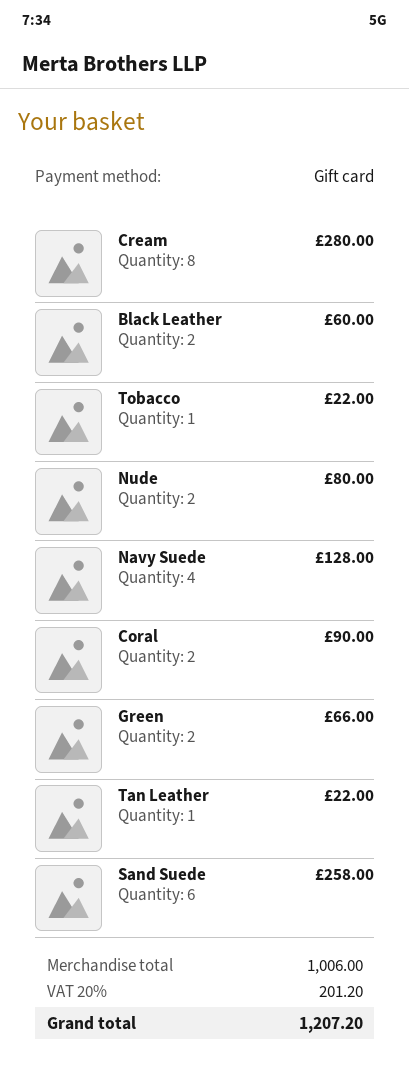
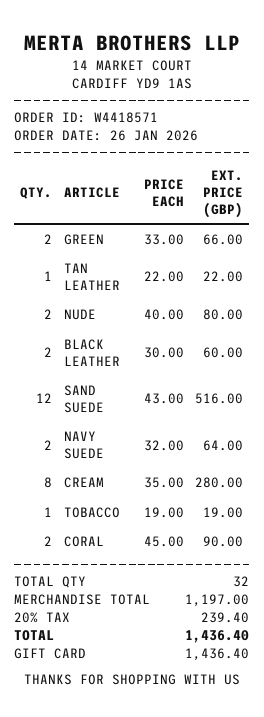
Tobacco: 1 for 22.00 -> 1 for 19.00
Navy Suede: 4 for 128.00 -> 2 for 64.00
Sand Suede: 6 for 258.00 -> 12 for 516.00
subtotal: 1006.00 -> 1197.00
tax: 20% = 201.20 -> 20% = 239.40
total: 1207.20 -> 1436.40

